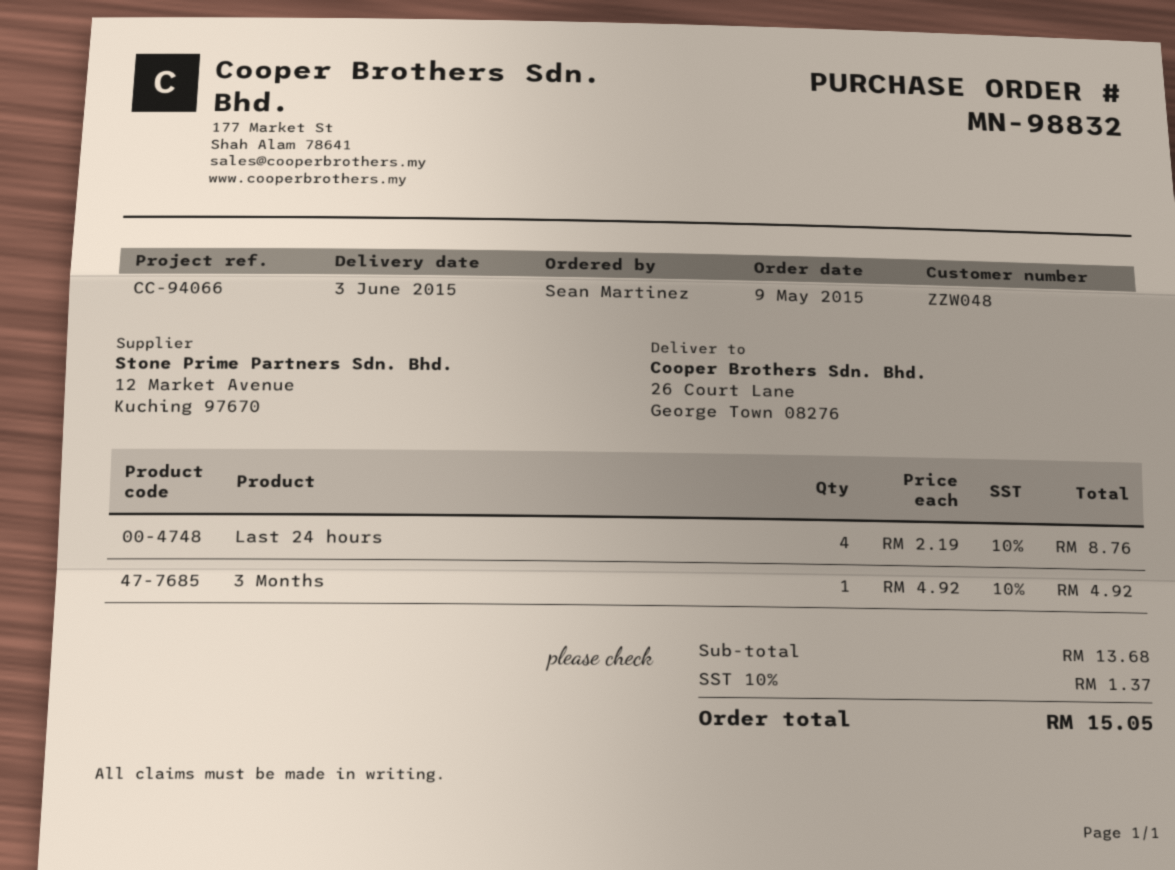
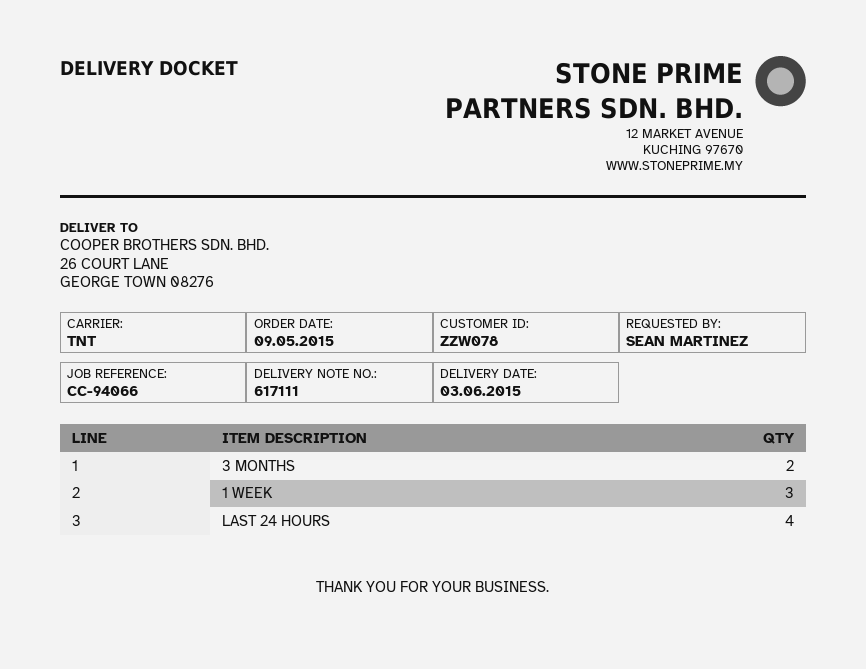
customer number: ZZW048 -> ZZW078
3 Months: 1 -> 2
1 WEEK: none -> 3

